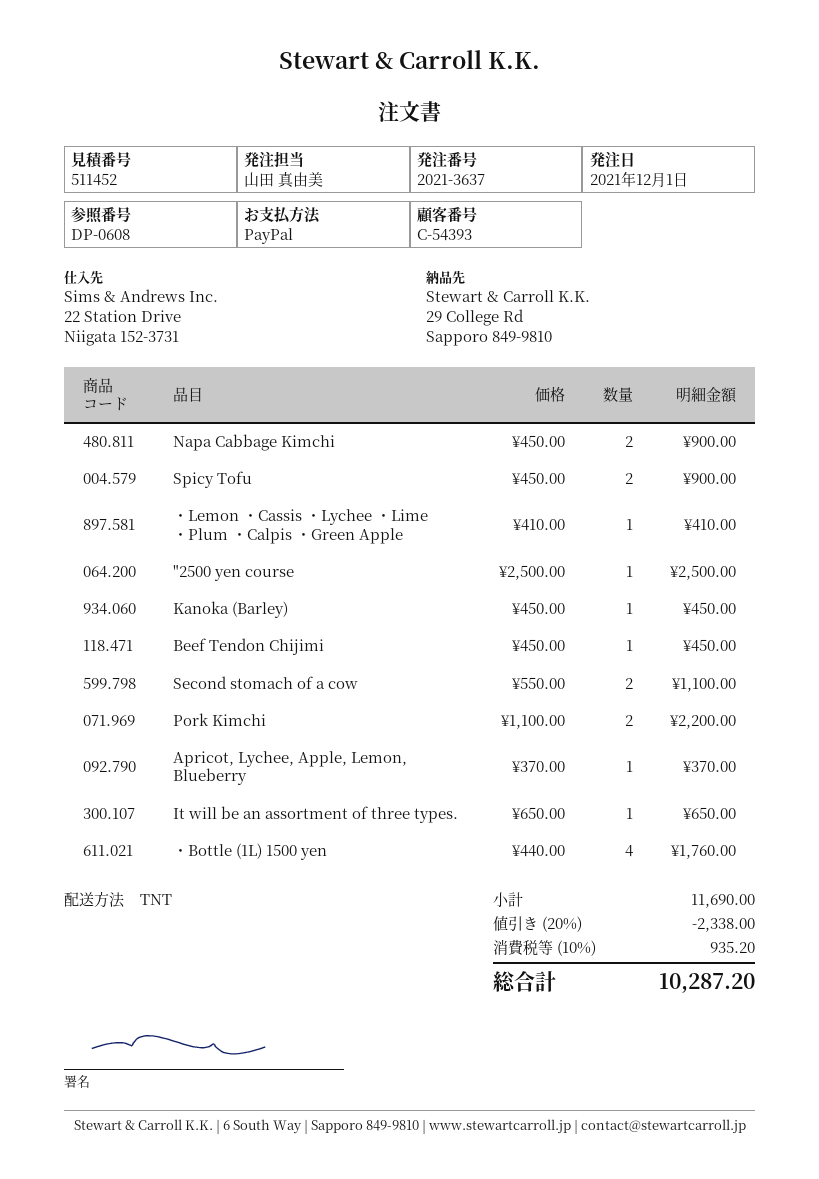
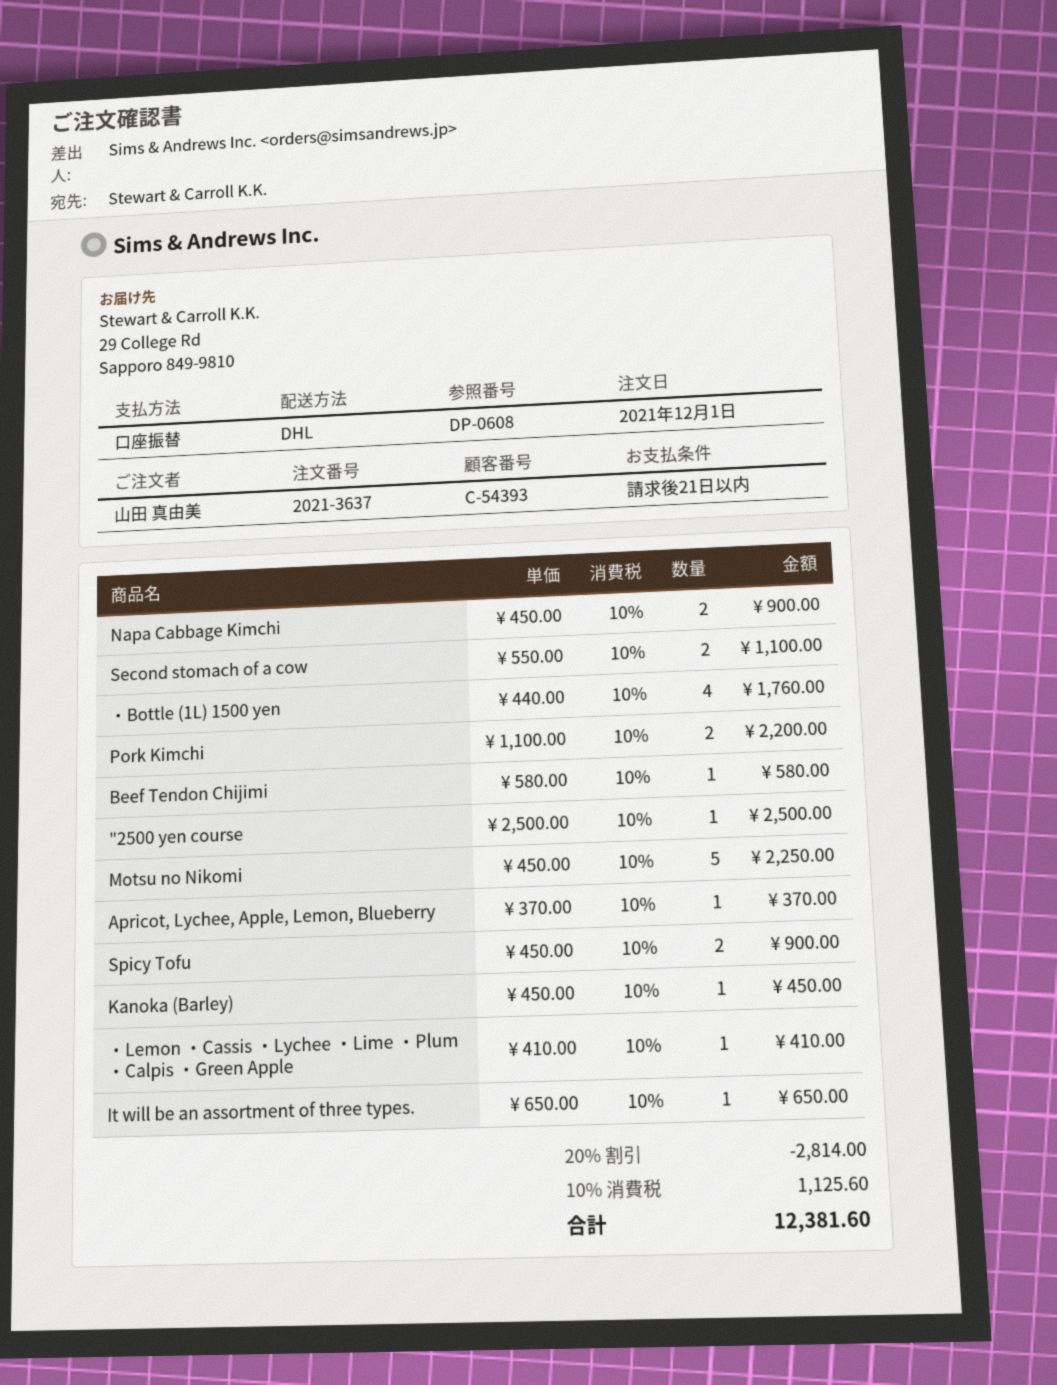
payment method: PayPal -> direct debit
shipping method: TNT -> DHL
Beef Tendon Chijimi: 1 x 450.00 = 450.00 -> 1 x 580.00 = 580.00
Motsu no Nikomi: none -> 5 x 450.00 = 2250.00
discount: 20% = 2338.00 -> 20% = 2814.00
tax: 10% = 935.20 -> 10% = 1125.60
total: 10287.20 -> 12381.60

